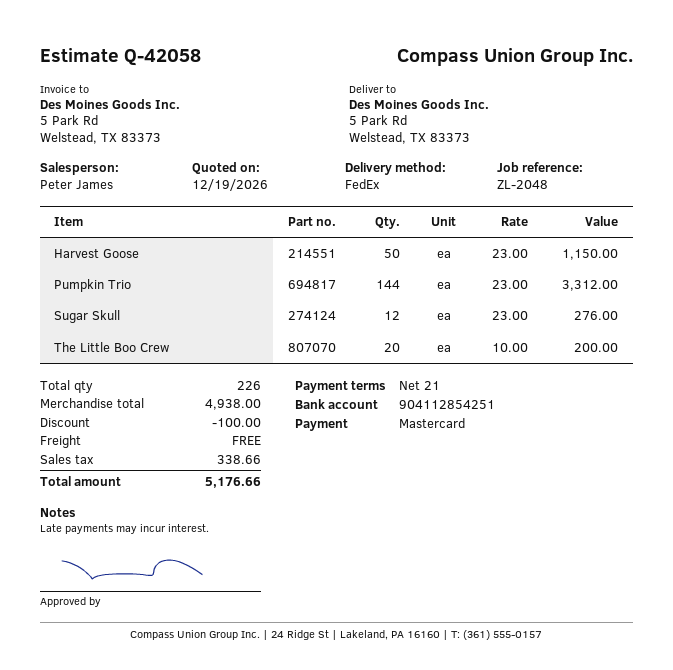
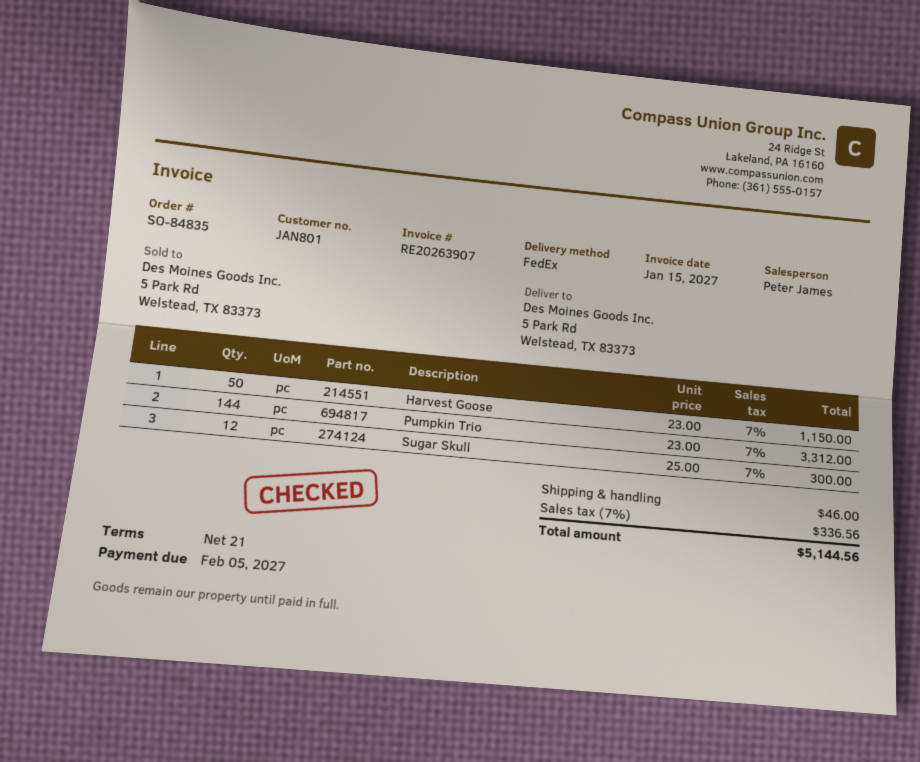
Sugar Skull: 12 x 23.00 = 276.00 -> 12 x 25.00 = 300.00
The Little Boo Crew: 20 x 10.00 = 200.00 -> none
discount: 100.00 -> none
shipping: 0.00 -> 46.00
tax: 338.66 -> 336.56
total: 5176.66 -> 5144.56

